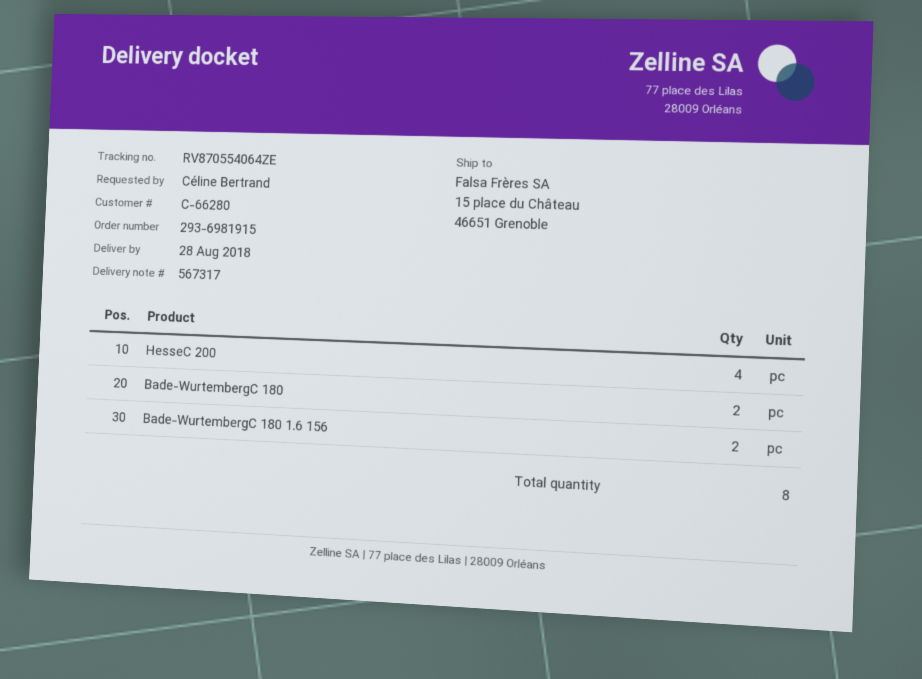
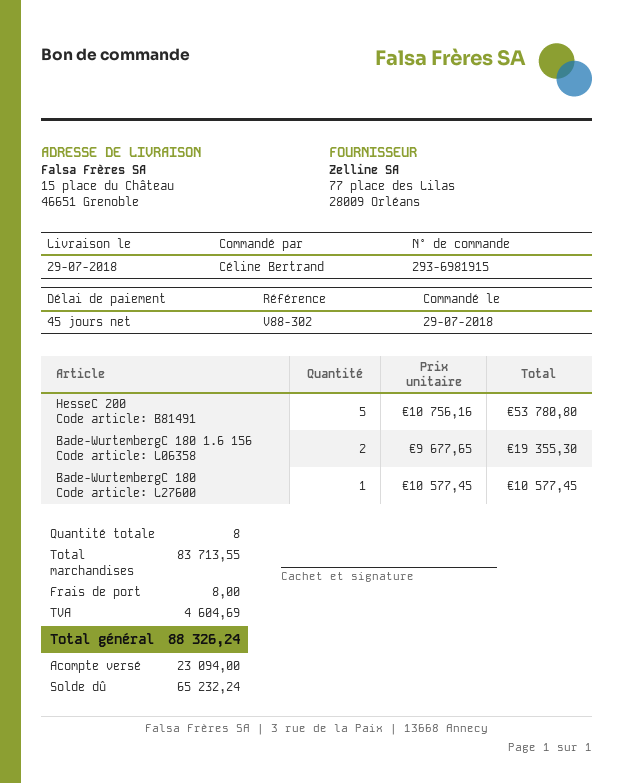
delivery date: 2018-08-28 -> 2018-07-29
HesseC 200: 4 -> 5
Bade-WurtembergC 180: 2 -> 1

